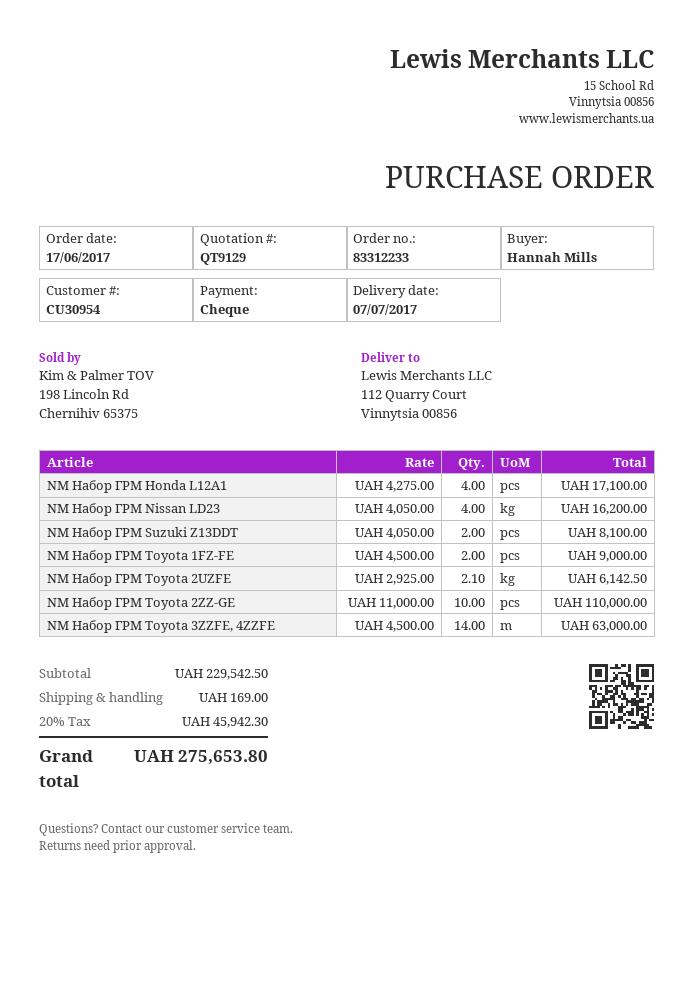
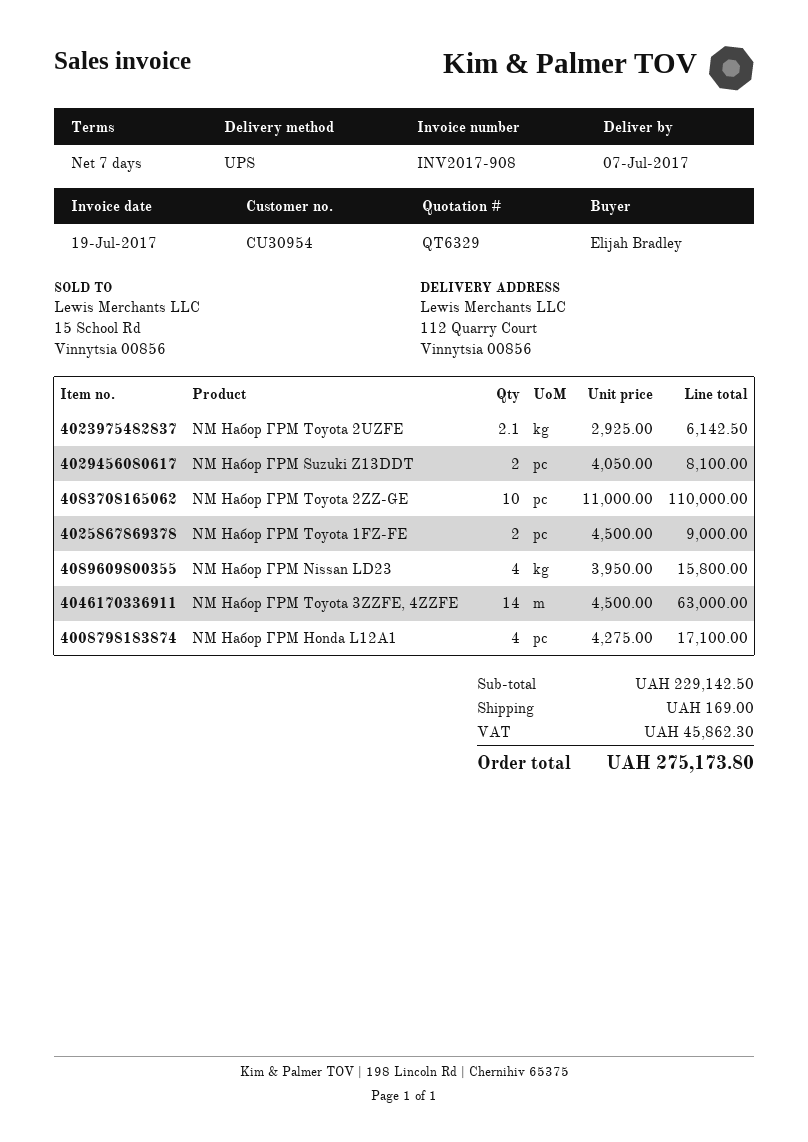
quote number: QT9129 -> QT6329
ordered by: Hannah Mills -> Elijah Bradley
NM Набор ГРМ Nissan LD23: 4 x 4050.00 = 16200.00 -> 4 x 3950.00 = 15800.00
subtotal: 229542.50 -> 229142.50
tax: 45942.30 -> 45862.30
total: 275653.80 -> 275173.80

